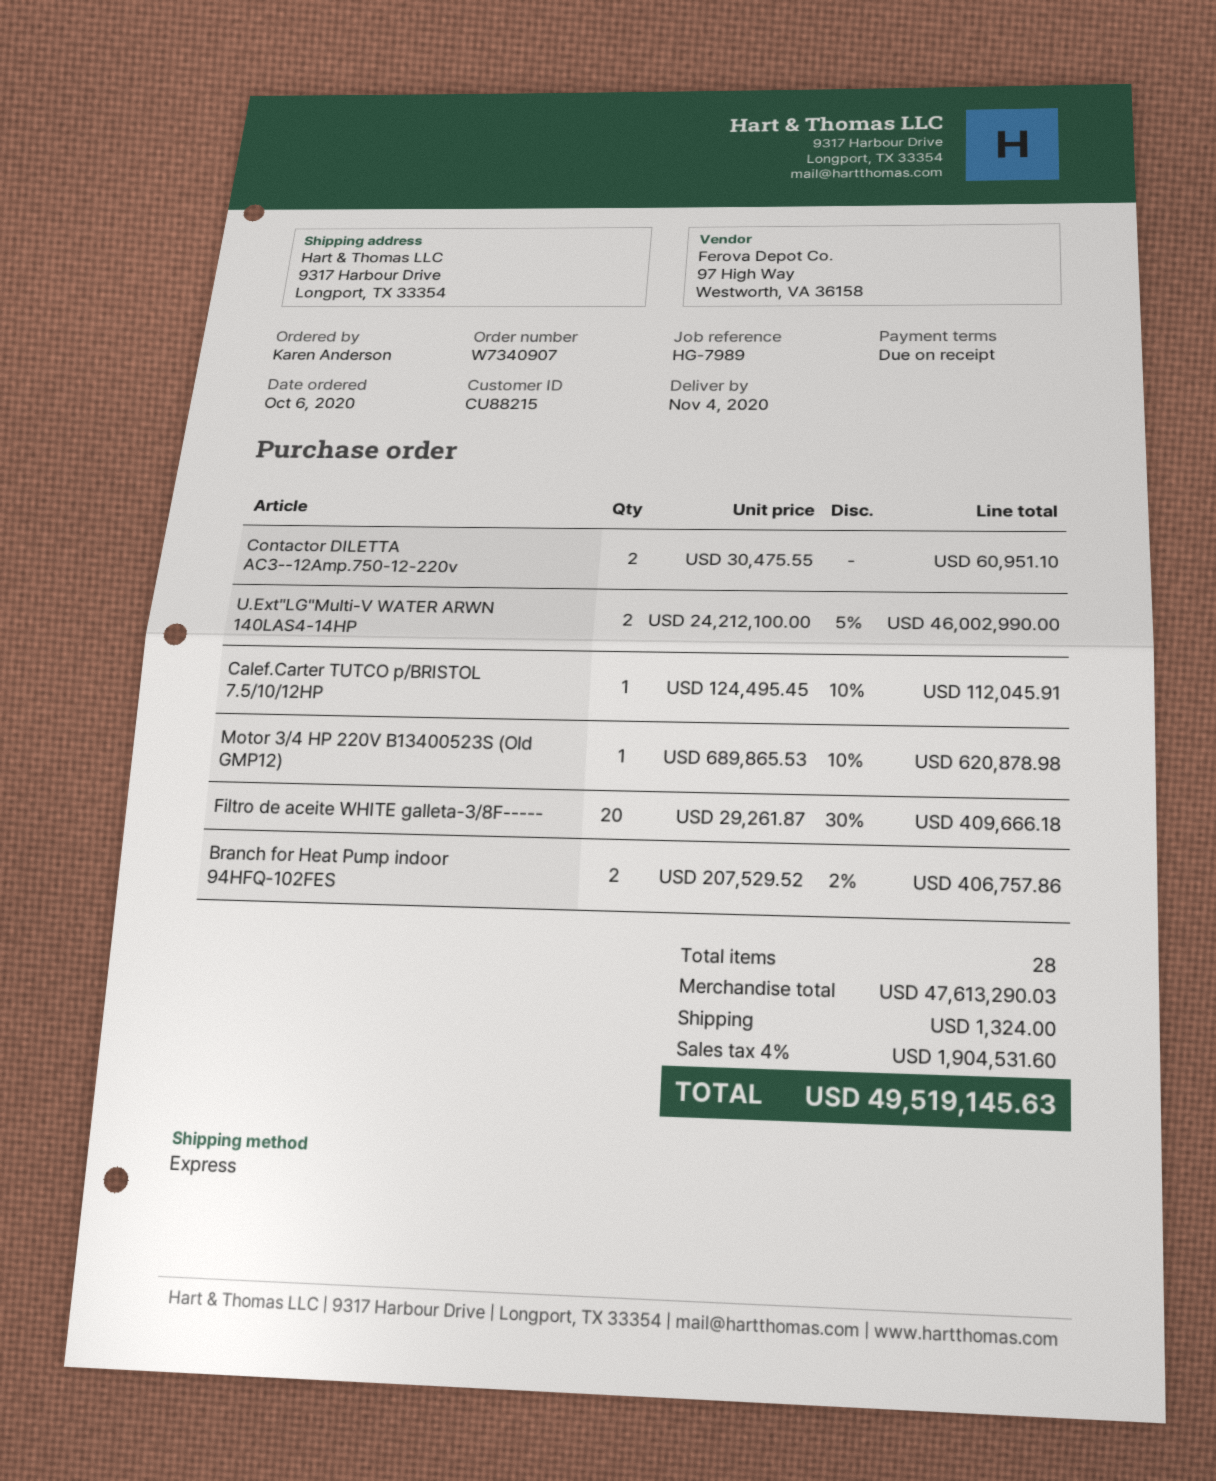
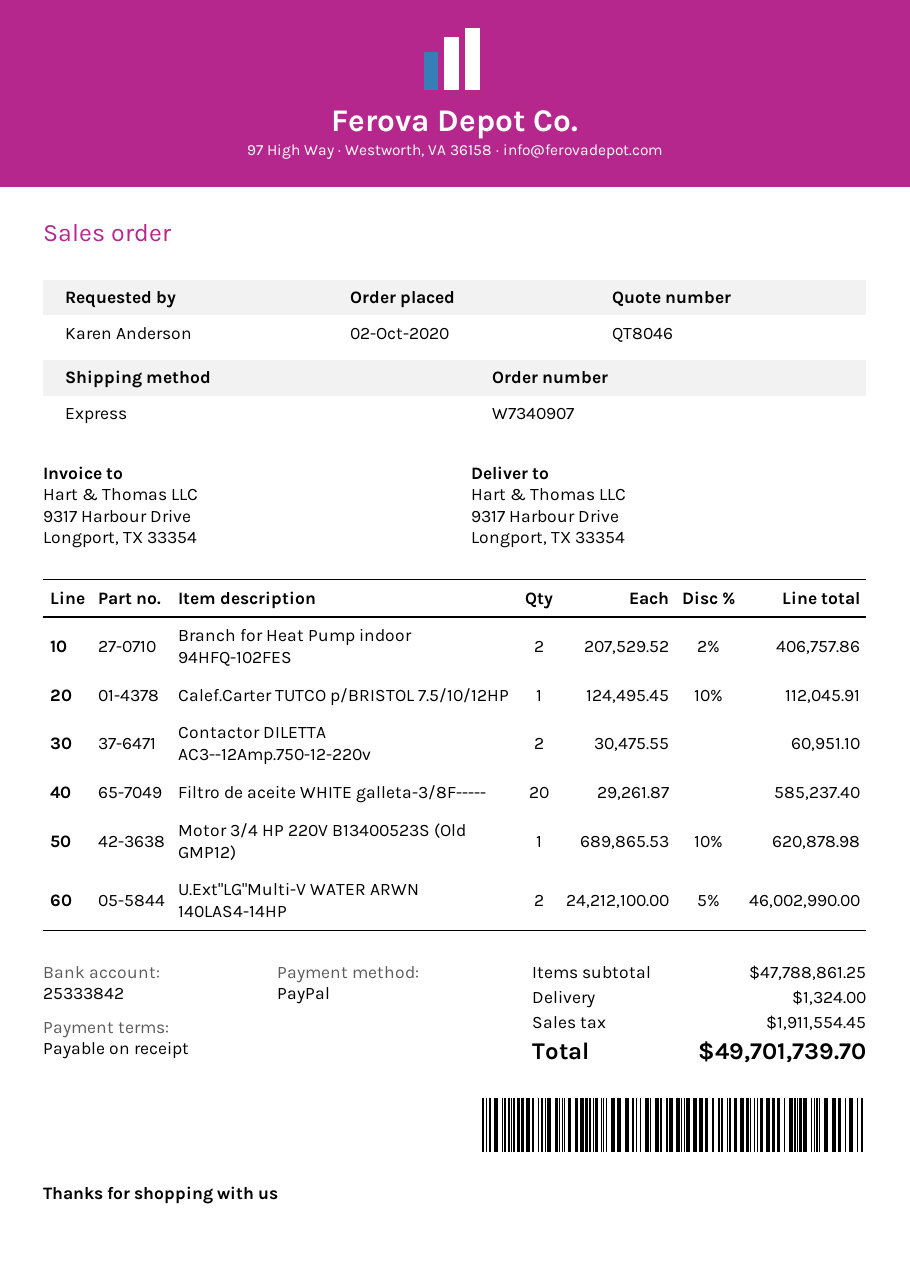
order date: 2020-10-06 -> 2020-10-02
Filtro de aceite WHITE galleta-3/8F-----: 20 x 29261.87 - 30% = 409666.18 -> 20 x 29261.87 = 585237.40
subtotal: 47613290.03 -> 47788861.25
tax: 1904531.60 -> 1911554.45
total: 49519145.63 -> 49701739.70

